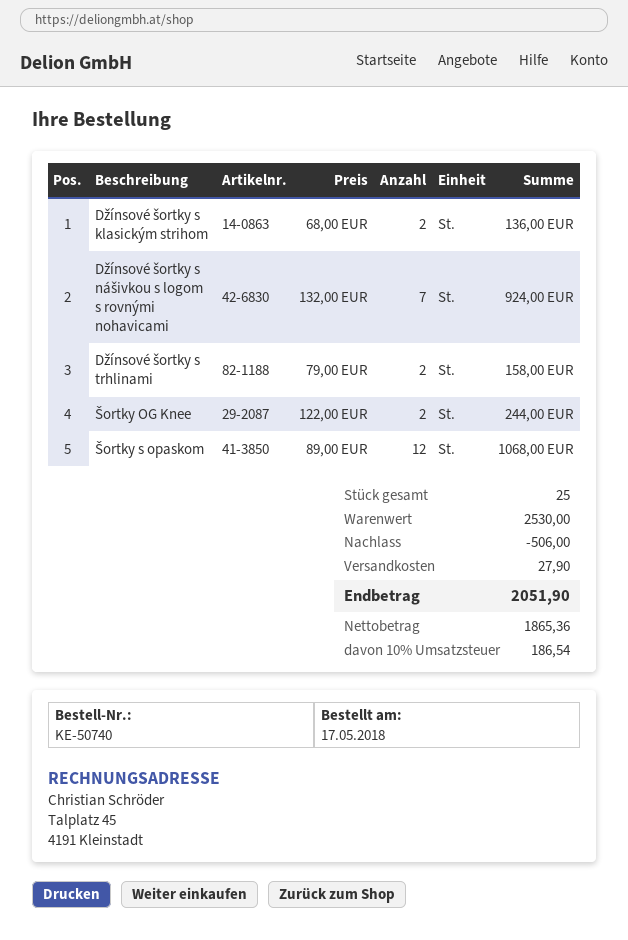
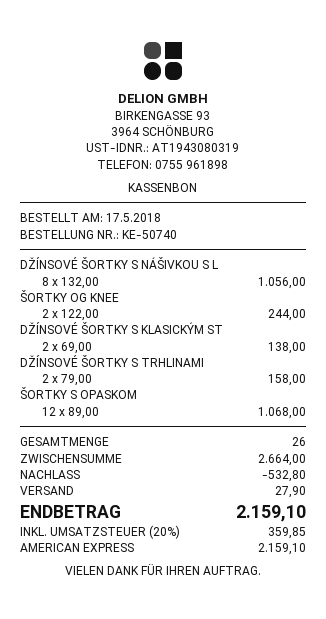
Džínsové šortky s klasickým strihom: 2 x 68.00 = 136.00 -> 2 x 69.00 = 138.00
Džínsové šortky s nášivkou s logom s rovnými nohavicami: 7 x 132.00 = 924.00 -> 8 x 132.00 = 1056.00
total quantity: 25 -> 26
subtotal: 2530.00 -> 2664.00
discount: 506.00 -> 532.80
tax: 10% = 186.54 -> 20% = 359.85
total: 2051.90 -> 2159.10

